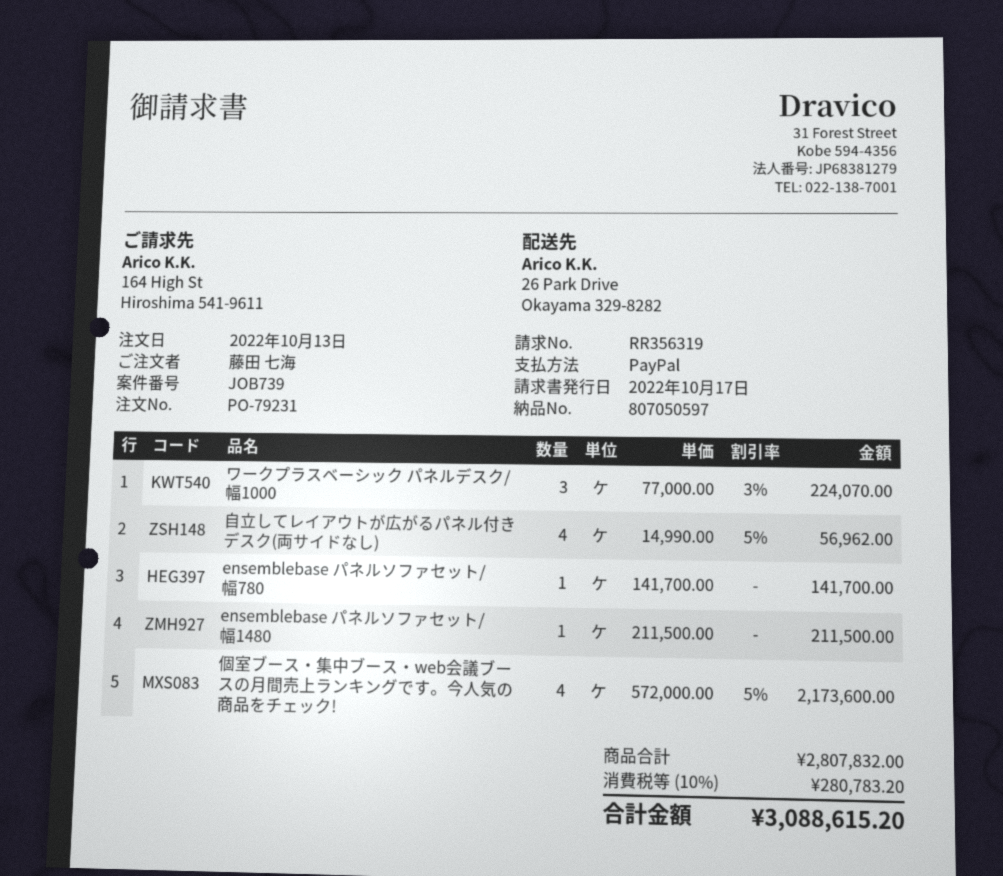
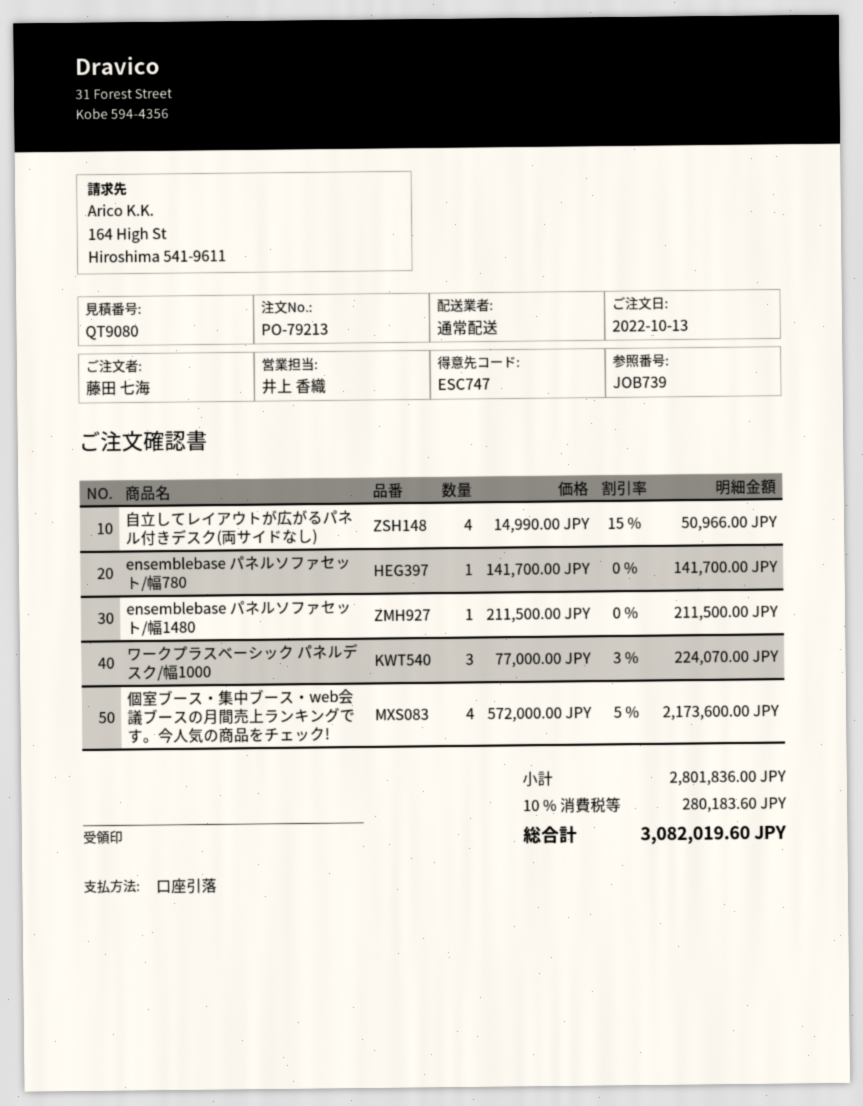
order number: PO-79231 -> PO-79213
payment method: PayPal -> direct debit
自立してレイアウトが広がるパネル付きデスク(両サイドなし): 4 x 14990.00 - 5% = 56962.00 -> 4 x 14990.00 - 15% = 50966.00
subtotal: 2807832.00 -> 2801836.00
tax: 10% = 280783.20 -> 10% = 280183.60
total: 3088615.20 -> 3082019.60

